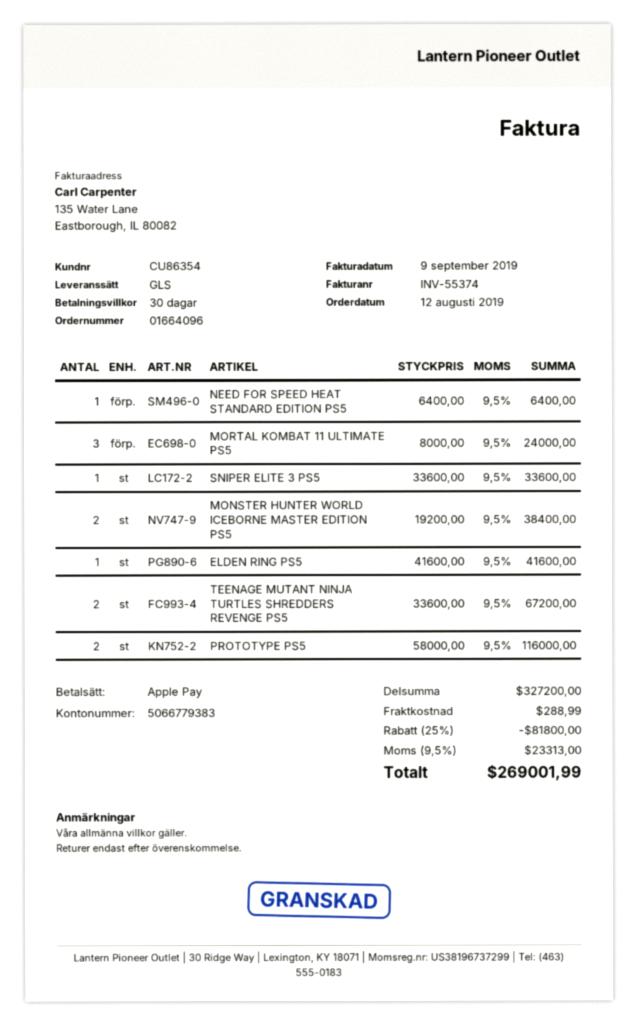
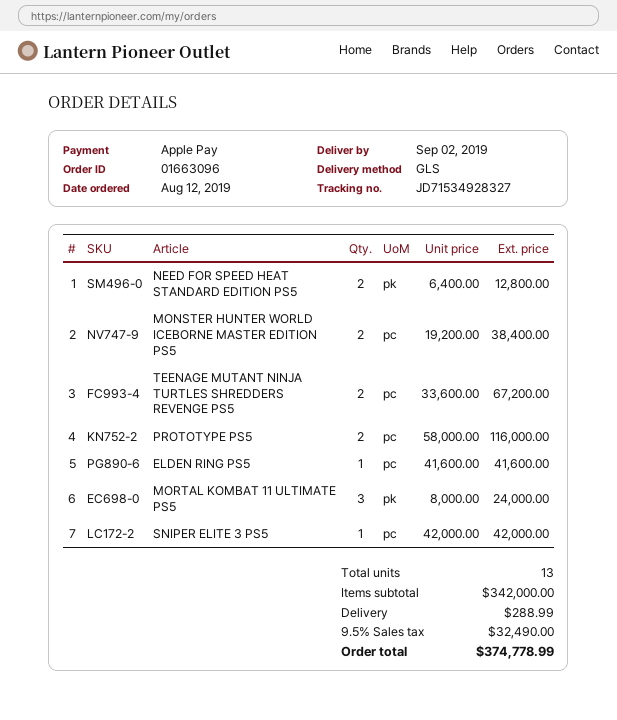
order number: 01664096 -> 01663096
NEED FOR SPEED HEAT STANDARD EDITION PS5: 1 x 6400.00 = 6400.00 -> 2 x 6400.00 = 12800.00
SNIPER ELITE 3 PS5: 1 x 33600.00 = 33600.00 -> 1 x 42000.00 = 42000.00
subtotal: 327200.00 -> 342000.00
discount: 25% = 81800.00 -> none
tax: 9.5% = 23313.00 -> 9.5% = 32490.00
total: 269001.99 -> 374778.99

